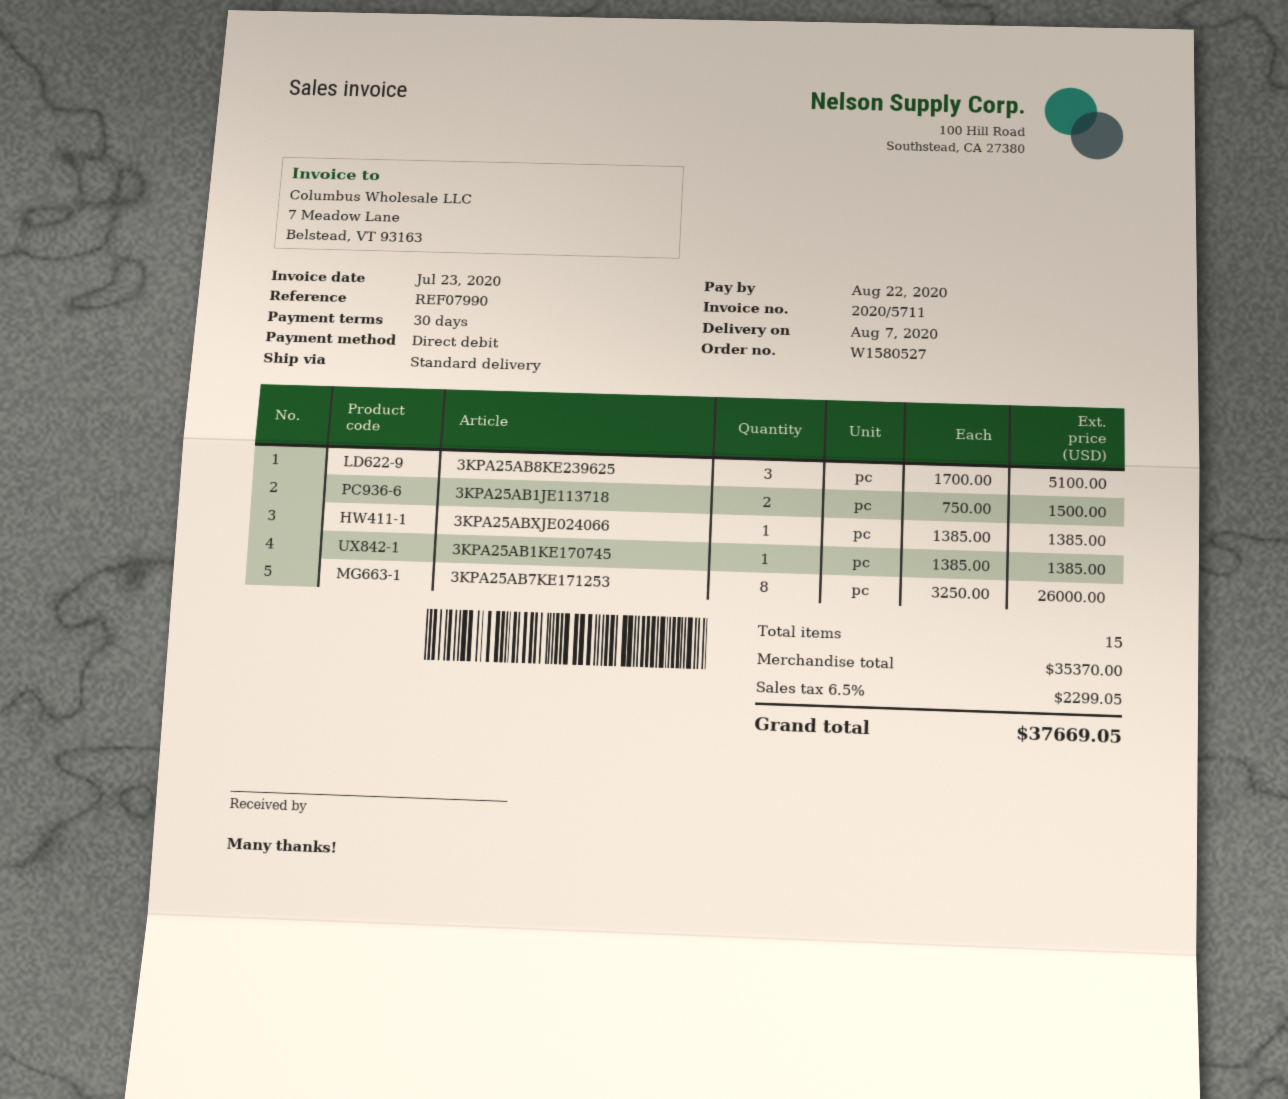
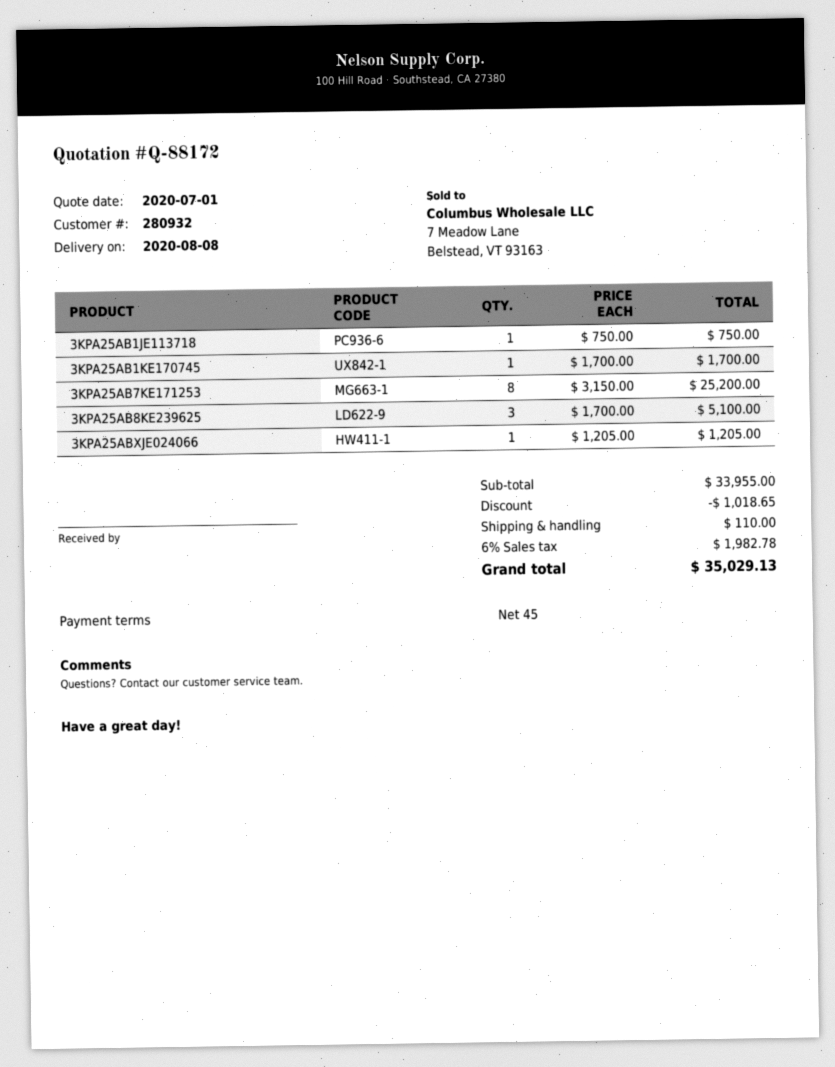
delivery date: 2020-08-07 -> 2020-08-08
payment terms: 30 days -> 45 days
3KPA25AB1JE113718: 2 x 750.00 = 1500.00 -> 1 x 750.00 = 750.00
3KPA25ABXJE024066: 1 x 1385.00 = 1385.00 -> 1 x 1205.00 = 1205.00
3KPA25AB1KE170745: 1 x 1385.00 = 1385.00 -> 1 x 1700.00 = 1700.00
3KPA25AB7KE171253: 8 x 3250.00 = 26000.00 -> 8 x 3150.00 = 25200.00
subtotal: 35370.00 -> 33955.00
discount: none -> 1018.65
shipping: none -> 110.00
tax: 6.5% = 2299.05 -> 6% = 1982.78
total: 37669.05 -> 35029.13

